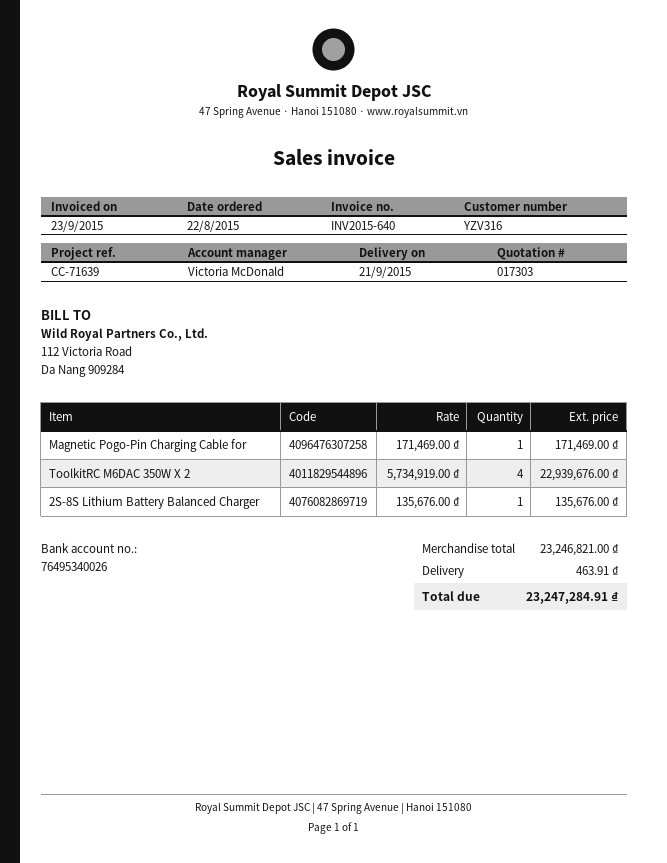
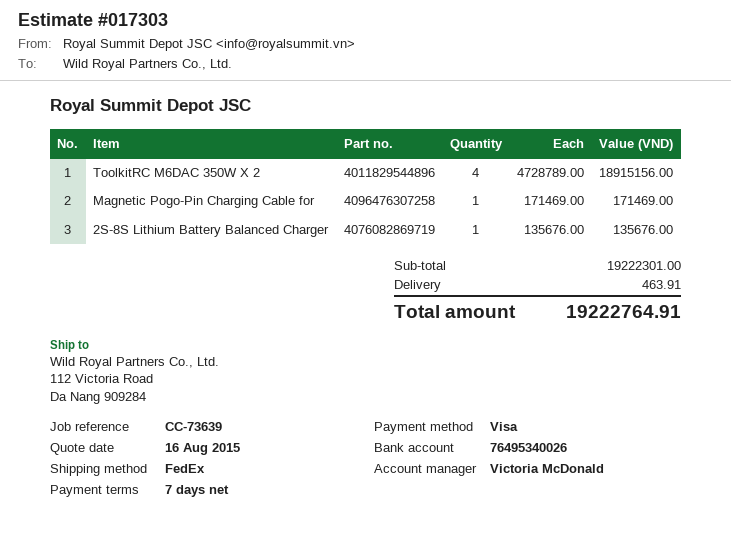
reference: CC-71639 -> CC-73639
ToolkitRC M6DAC 350W X 2: 4 x 5734919.00 = 22939676.00 -> 4 x 4728789.00 = 18915156.00
subtotal: 23246821.00 -> 19222301.00
total: 23247284.91 -> 19222764.91

